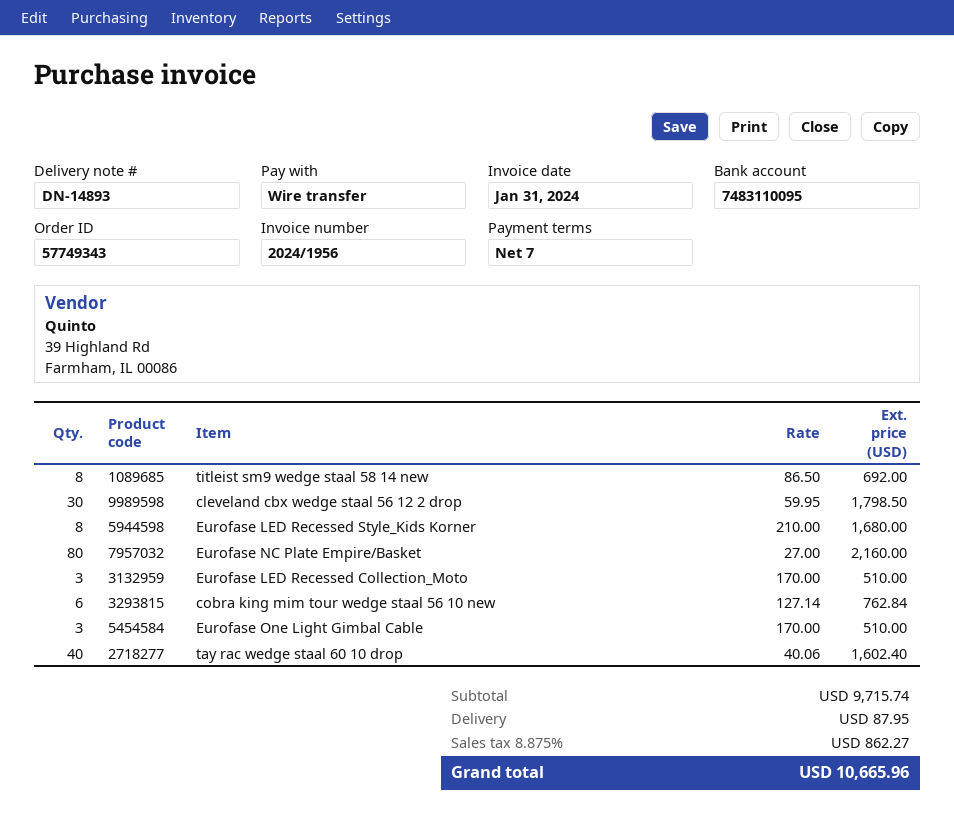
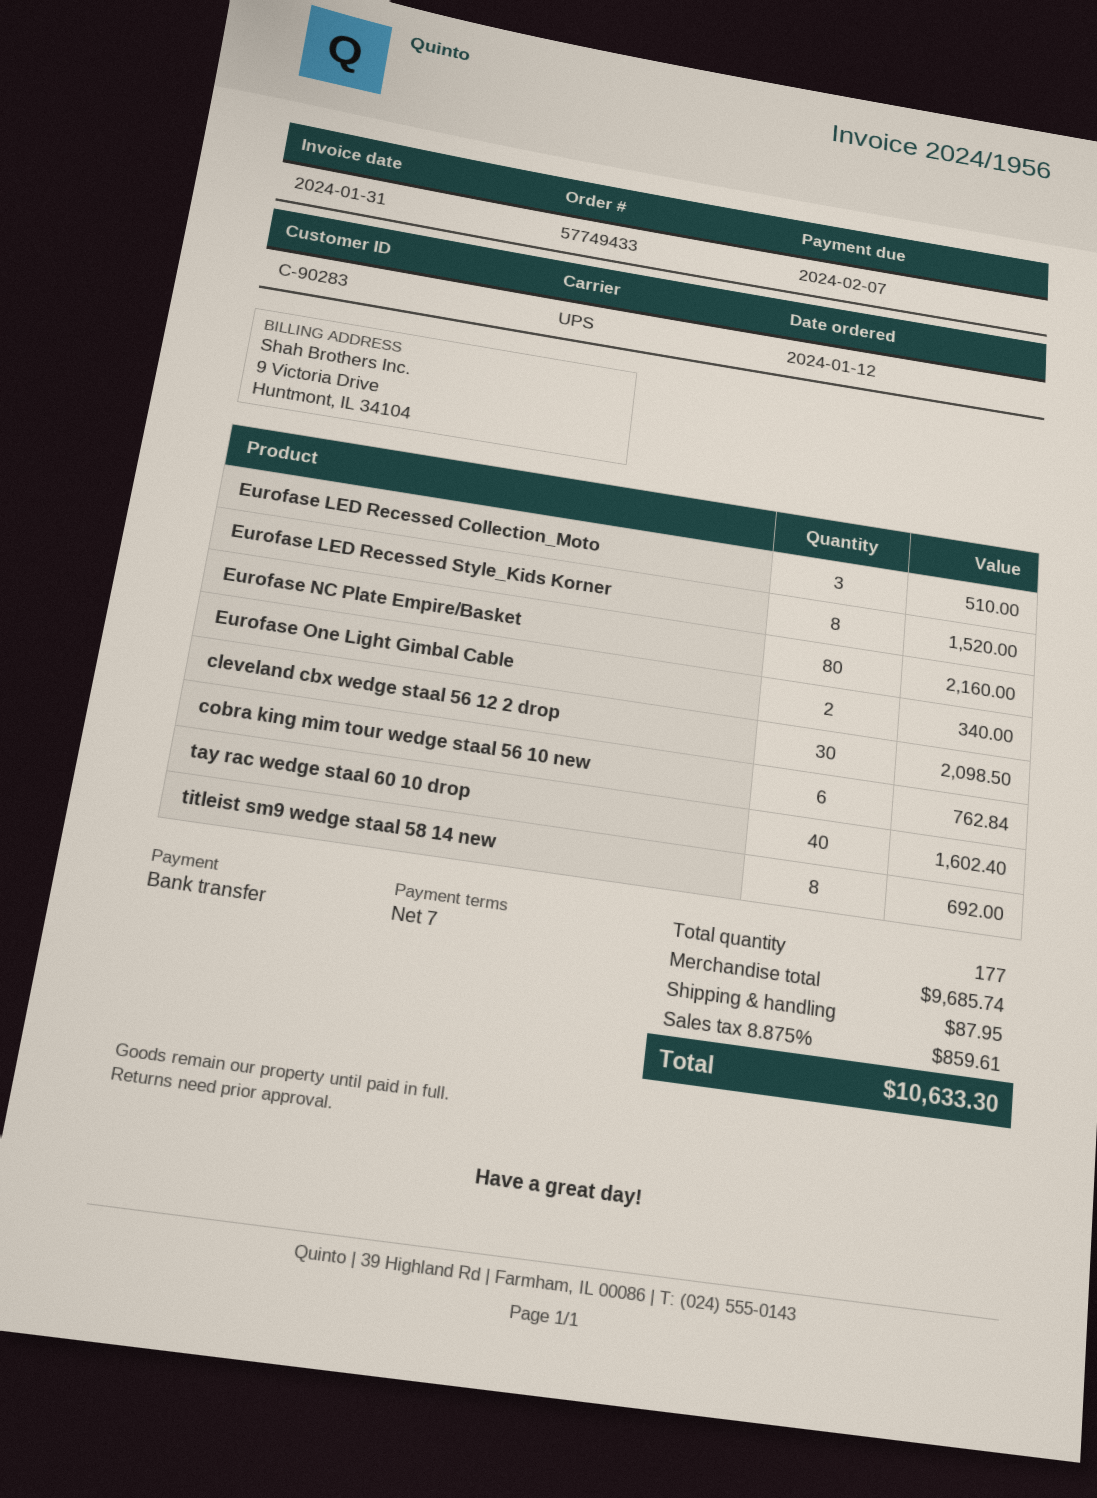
order number: 57749343 -> 57749433
cleveland cbx wedge staal 56 12 2 drop: 30 for 1798.50 -> 30 for 2098.50
Eurofase LED Recessed Style_Kids Korner: 8 for 1680.00 -> 8 for 1520.00
Eurofase One Light Gimbal Cable: 3 for 510.00 -> 2 for 340.00
subtotal: 9715.74 -> 9685.74
tax: 8.875% = 862.27 -> 8.875% = 859.61
total: 10665.96 -> 10633.30

